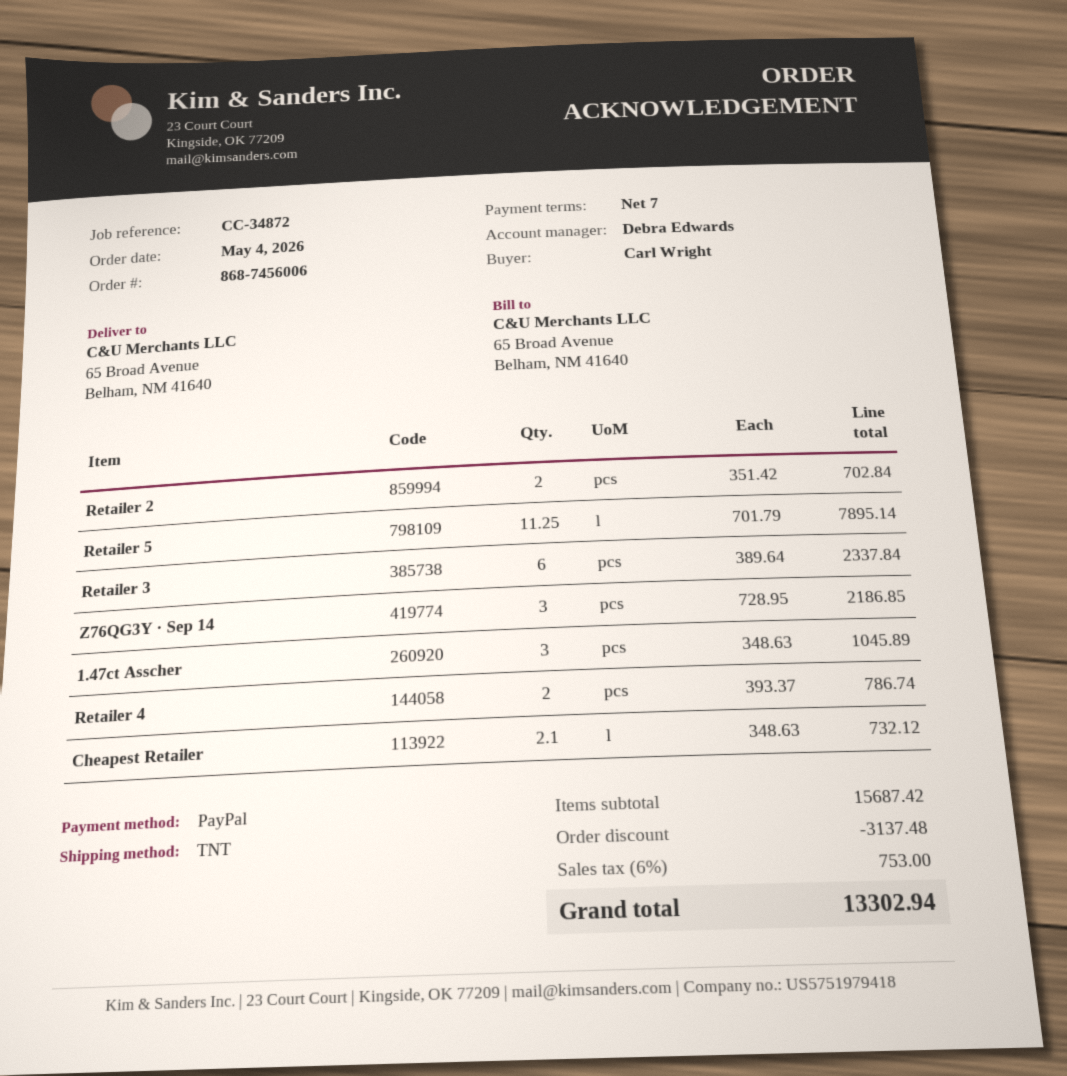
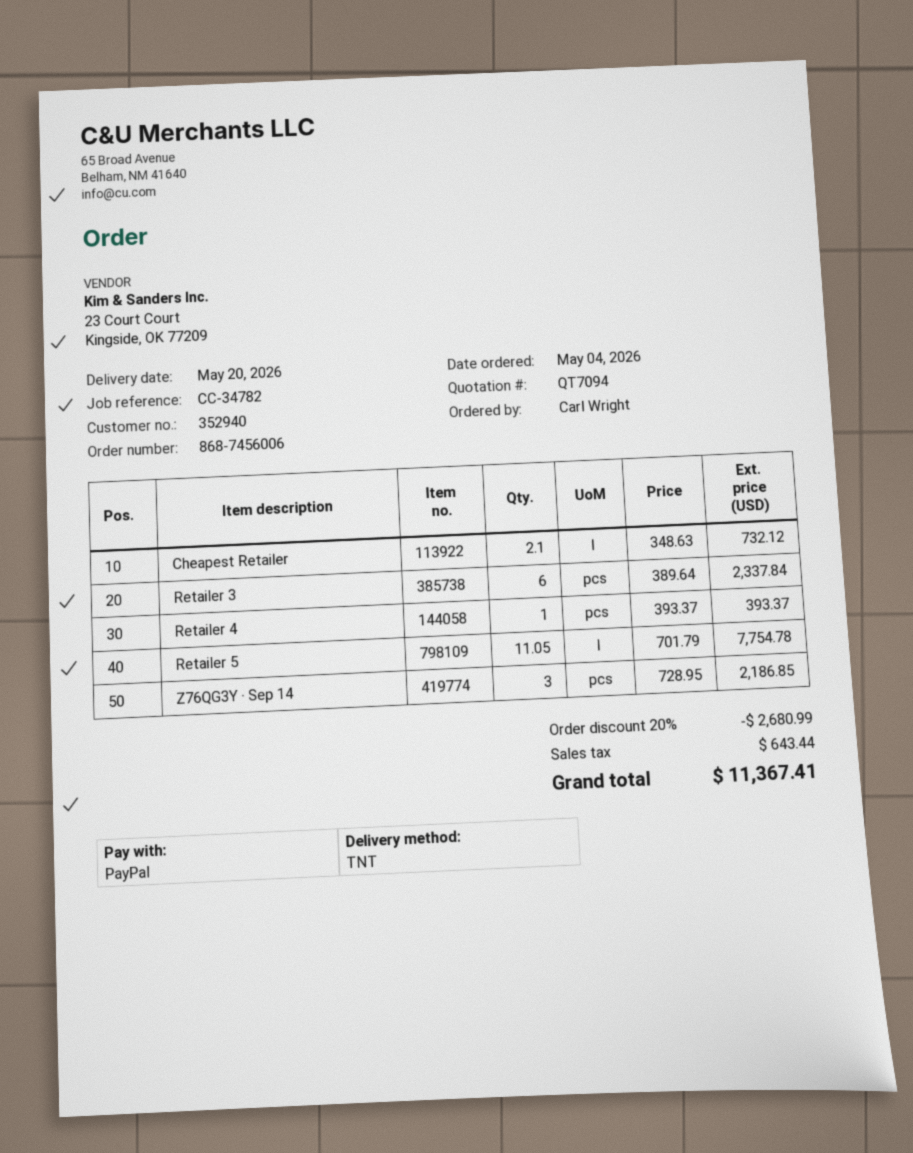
reference: CC-34872 -> CC-34782
Retailer 2: 2 x 351.42 = 702.84 -> none
Retailer 5: 11.25 x 701.79 = 7895.14 -> 11.05 x 701.79 = 7754.78
1.47ct Asscher: 3 x 348.63 = 1045.89 -> none
Retailer 4: 2 x 393.37 = 786.74 -> 1 x 393.37 = 393.37
discount: 3137.48 -> 2680.99
tax: 753.00 -> 643.44
total: 13302.94 -> 11367.41

